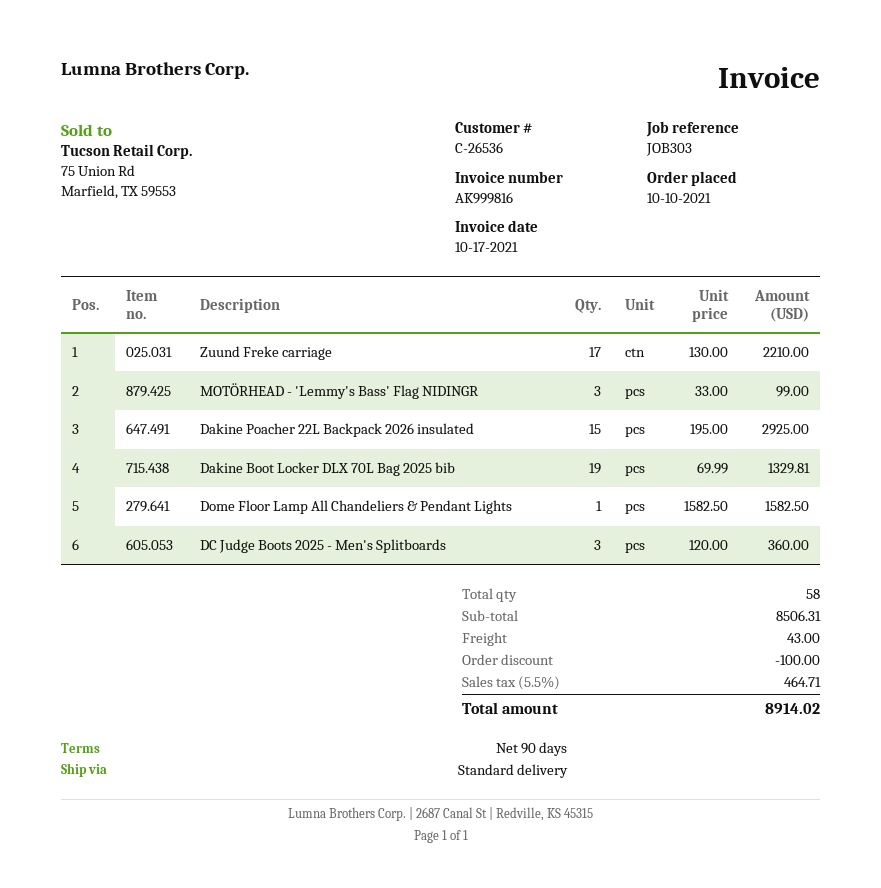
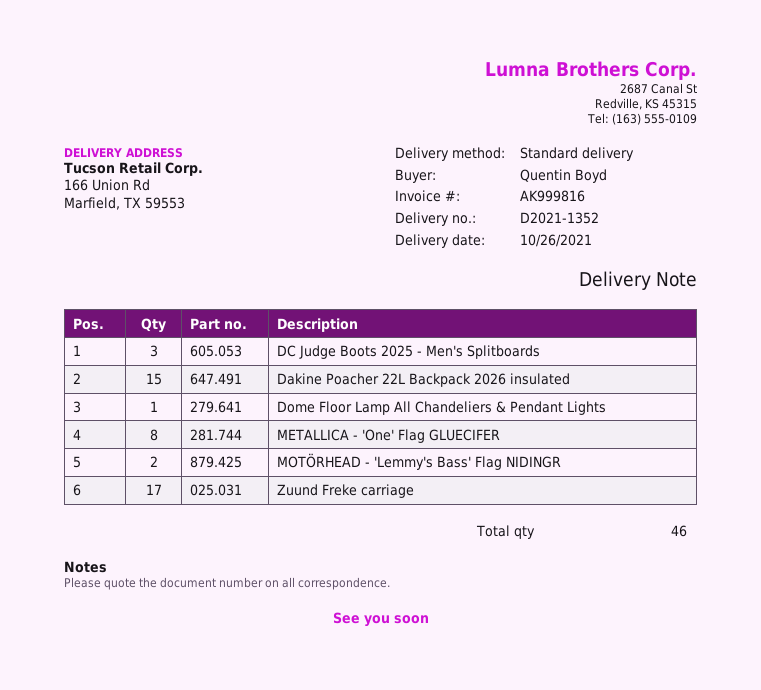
MOTÖRHEAD - 'Lemmy's Bass' Flag NIDINGR: 3 -> 2
Dakine Boot Locker DLX 70L Bag 2025 bib: 19 -> none
METALLICA - 'One' Flag GLUECIFER: none -> 8
total quantity: 58 -> 46

